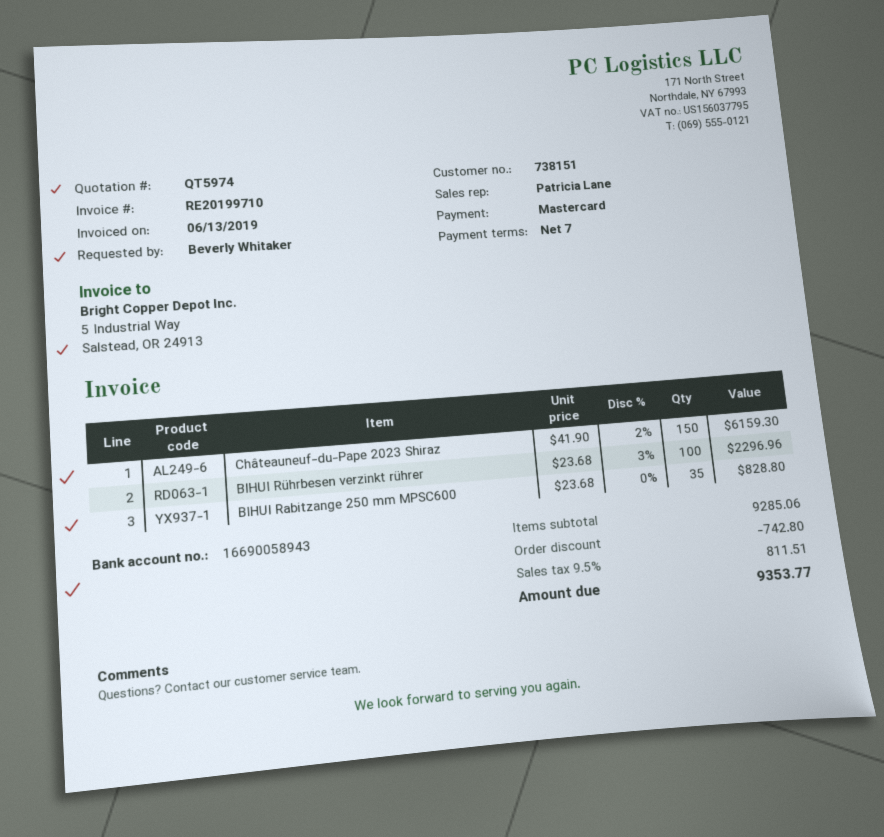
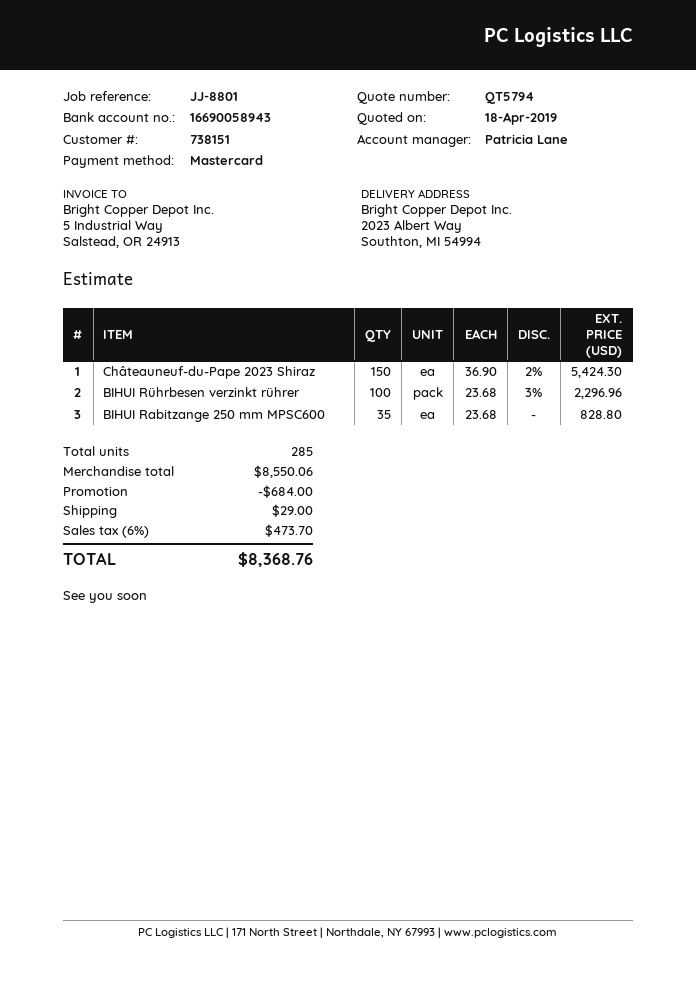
quote number: QT5974 -> QT5794
Châteauneuf-du-Pape 2023 Shiraz: 150 x 41.90 - 2% = 6159.30 -> 150 x 36.90 - 2% = 5424.30
subtotal: 9285.06 -> 8550.06
discount: 742.80 -> 684.00
shipping: none -> 29.00
tax: 9.5% = 811.51 -> 6% = 473.70
total: 9353.77 -> 8368.76

